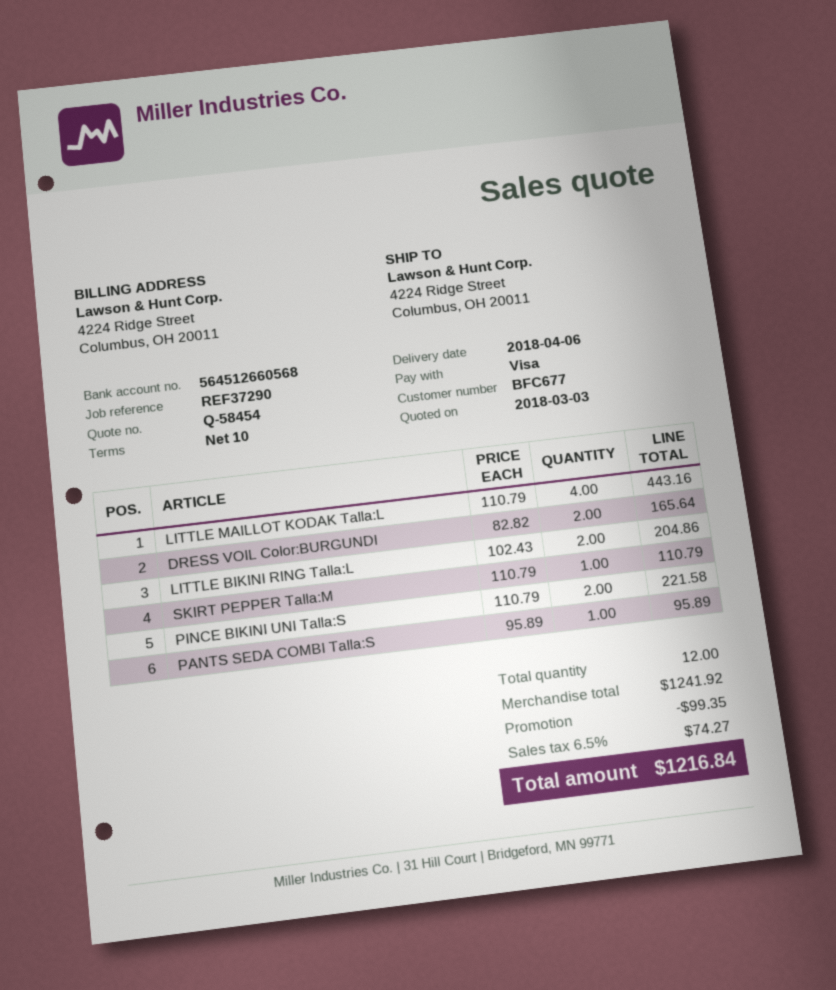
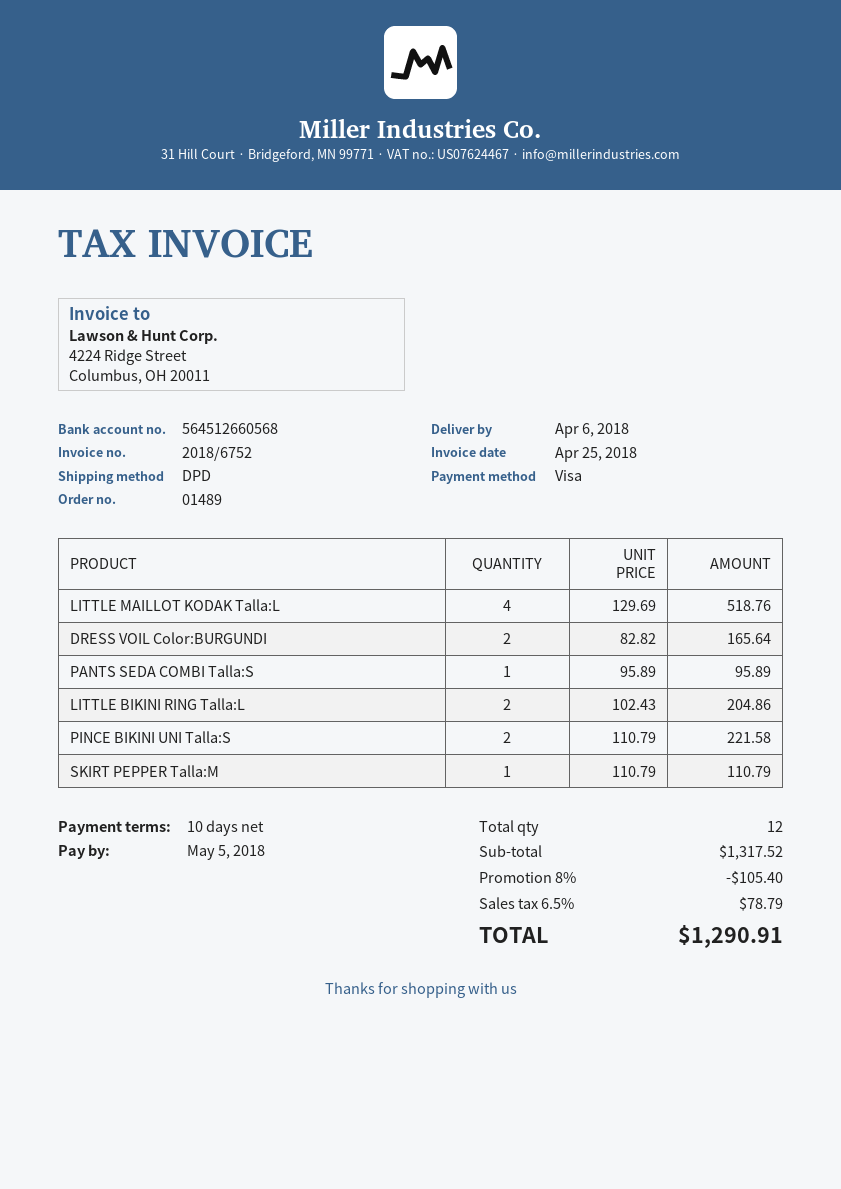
LITTLE MAILLOT KODAK Talla:L: 4 x 110.79 = 443.16 -> 4 x 129.69 = 518.76
subtotal: 1241.92 -> 1317.52
discount: 99.35 -> 105.40
tax: 6.5% = 74.27 -> 6.5% = 78.79
total: 1216.84 -> 1290.91

